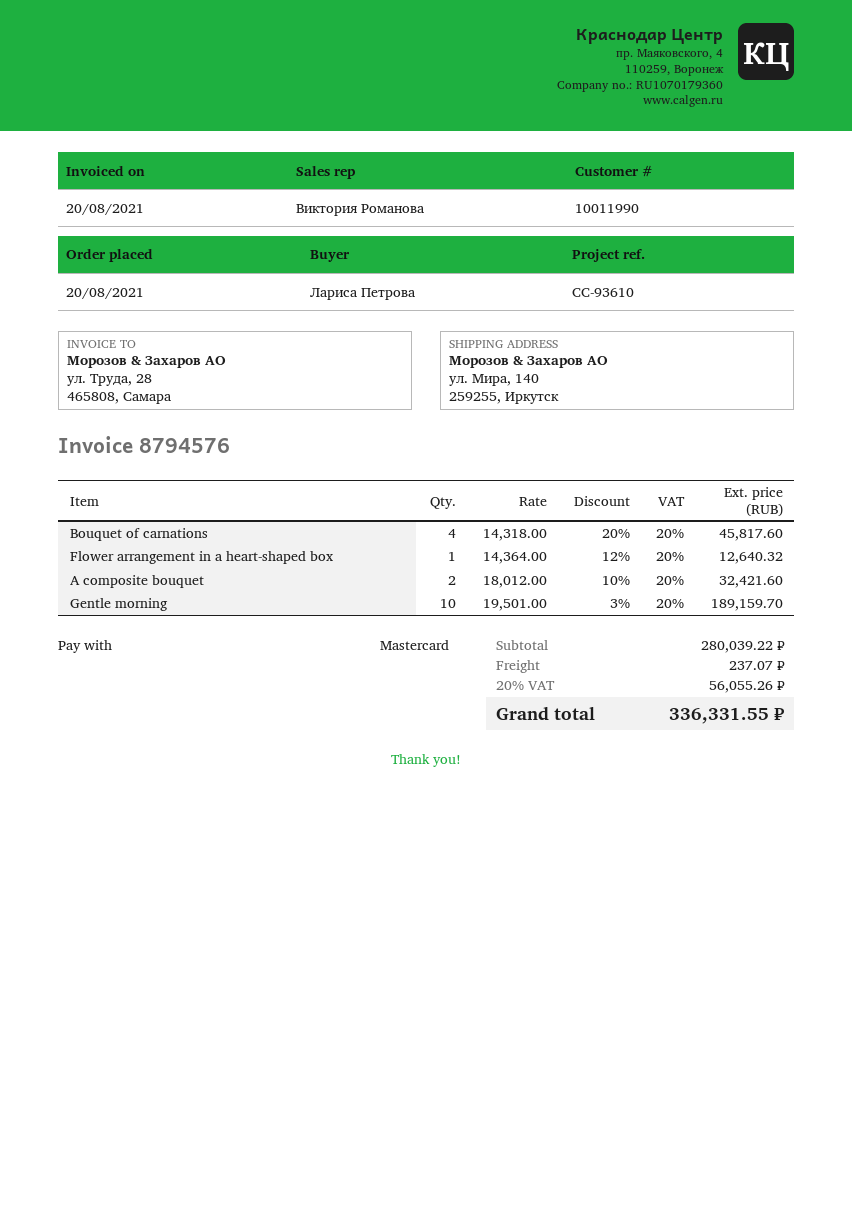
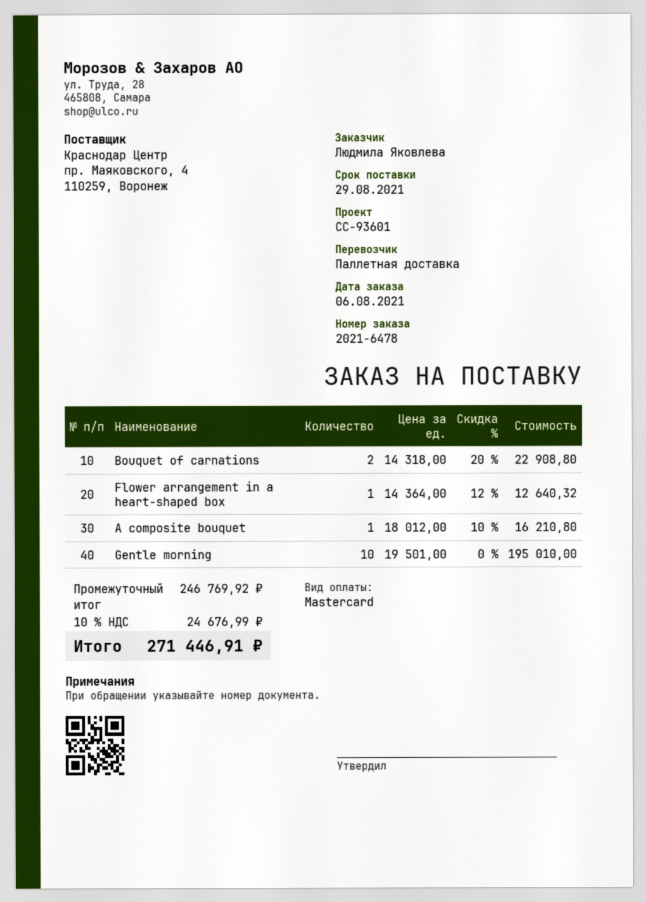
order date: 2021-08-20 -> 2021-08-06
reference: CC-93610 -> CC-93601
ordered by: Лариса Петрова -> Людмила Яковлева
Bouquet of carnations: 4 x 14318.00 - 20% = 45817.60 -> 2 x 14318.00 - 20% = 22908.80
A composite bouquet: 2 x 18012.00 - 10% = 32421.60 -> 1 x 18012.00 - 10% = 16210.80
Gentle morning: 10 x 19501.00 - 3% = 189159.70 -> 10 x 19501.00 = 195010.00
subtotal: 280039.22 -> 246769.92
shipping: 237.07 -> none
tax: 20% = 56055.26 -> 10% = 24676.99
total: 336331.55 -> 271446.91

